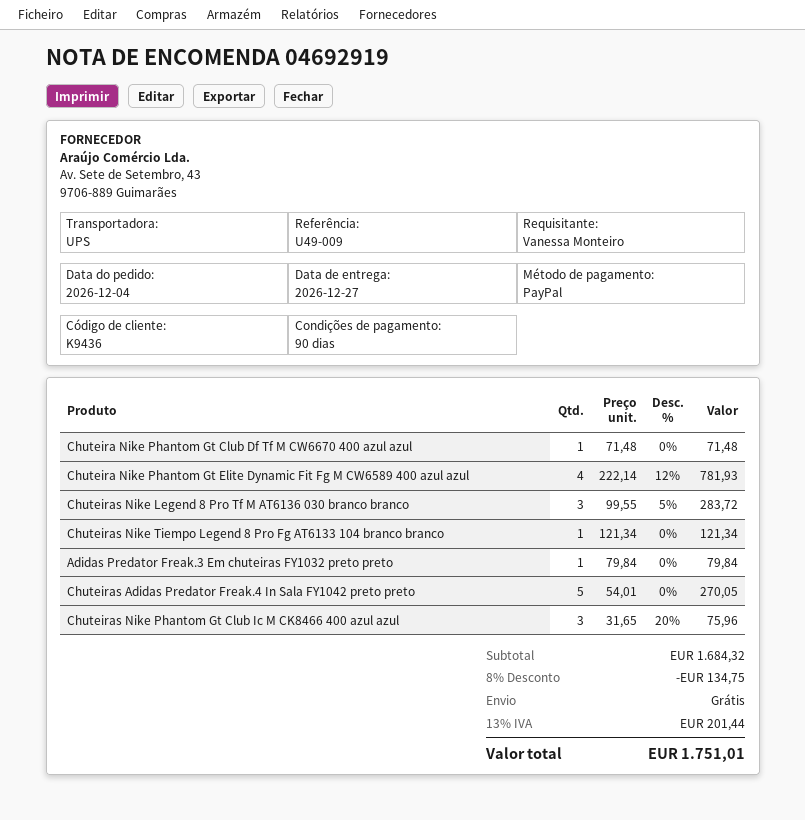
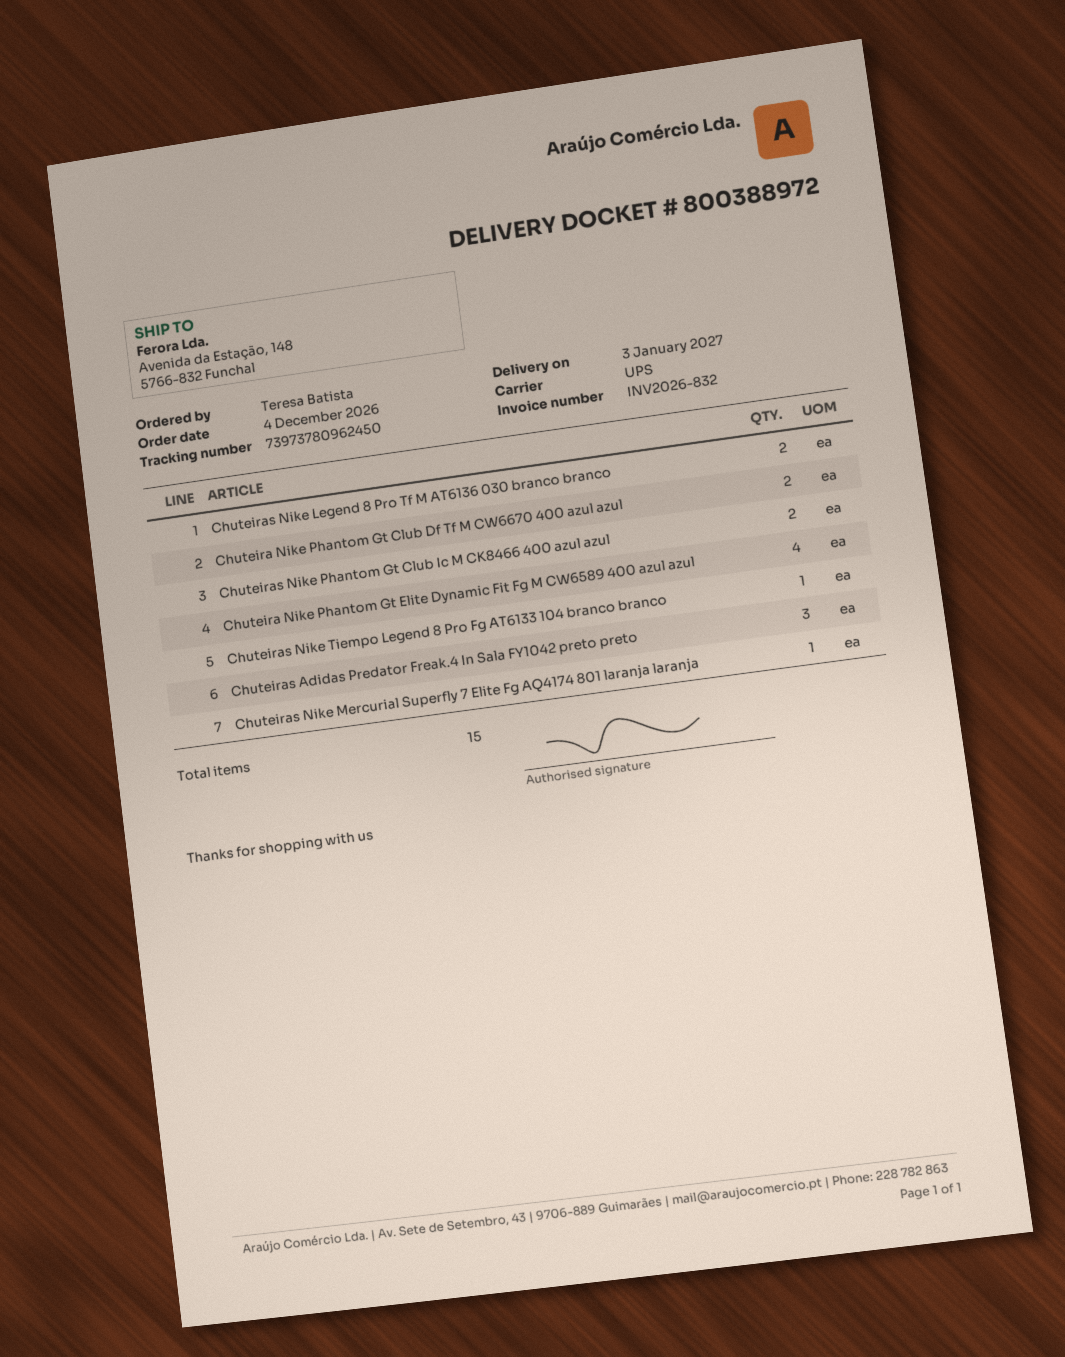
delivery date: 2026-12-27 -> 2027-01-03
ordered by: Vanessa Monteiro -> Teresa Batista
Chuteira Nike Phantom Gt Club Df Tf M CW6670 400 azul azul: 1 -> 2
Chuteiras Nike Legend 8 Pro Tf M AT6136 030 branco branco: 3 -> 2
Adidas Predator Freak.3 Em chuteiras FY1032 preto preto: 1 -> none
Chuteiras Adidas Predator Freak.4 In Sala FY1042 preto preto: 5 -> 3
Chuteiras Nike Phantom Gt Club Ic M CK8466 400 azul azul: 3 -> 2
Chuteiras Nike Mercurial Superfly 7 Elite Fg AQ4174 801 laranja laranja: none -> 1

